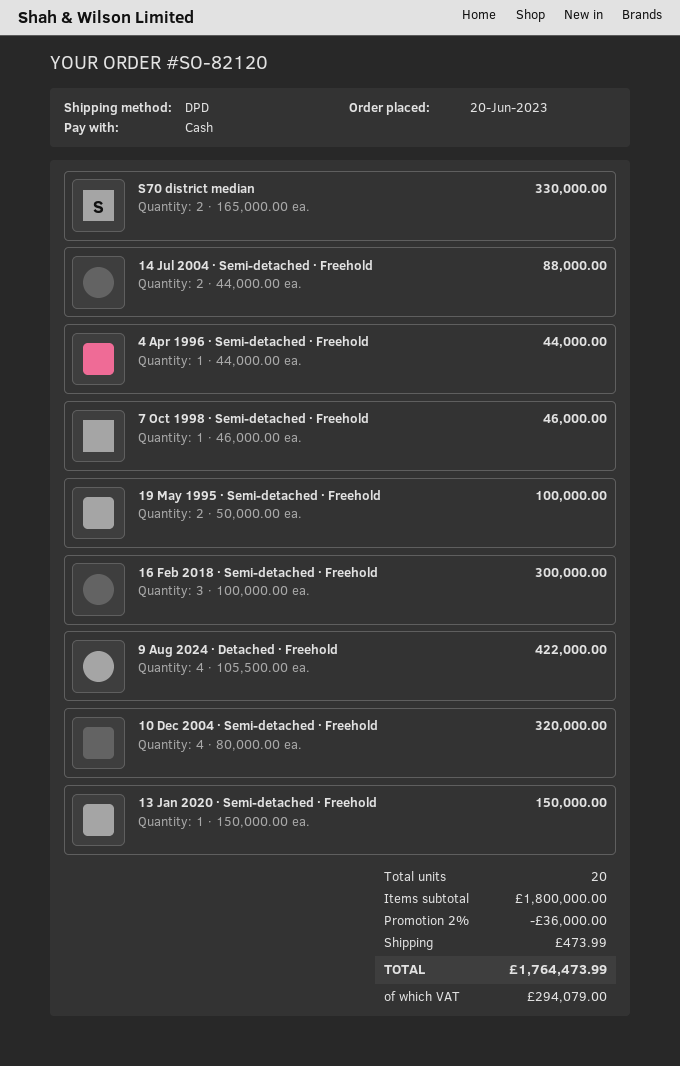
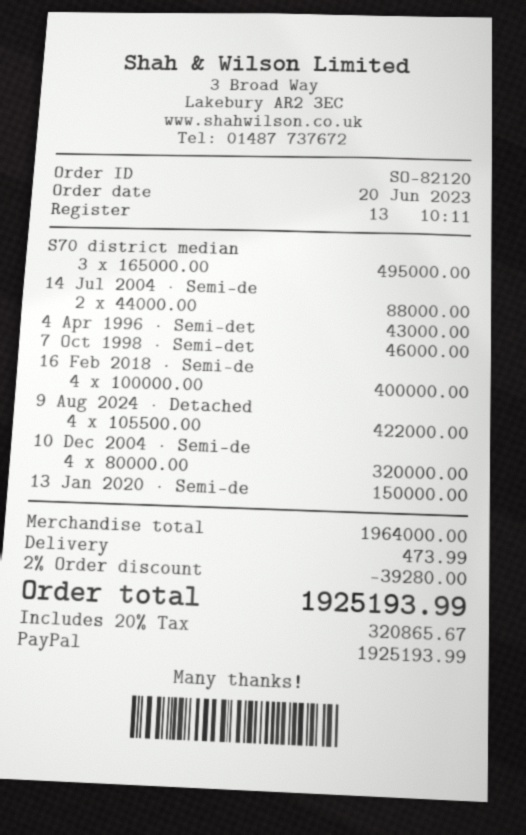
payment method: cash -> PayPal
S70 district median: 2 x 165000.00 = 330000.00 -> 3 x 165000.00 = 495000.00
4 Apr 1996 · Semi-detached · Freehold: 1 x 44000.00 = 44000.00 -> 1 x 43000.00 = 43000.00
19 May 1995 · Semi-detached · Freehold: 2 x 50000.00 = 100000.00 -> none
16 Feb 2018 · Semi-detached · Freehold: 3 x 100000.00 = 300000.00 -> 4 x 100000.00 = 400000.00
subtotal: 1800000.00 -> 1964000.00
discount: 2% = 36000.00 -> 2% = 39280.00
tax: 294079.00 -> 320865.67
total: 1764473.99 -> 1925193.99

